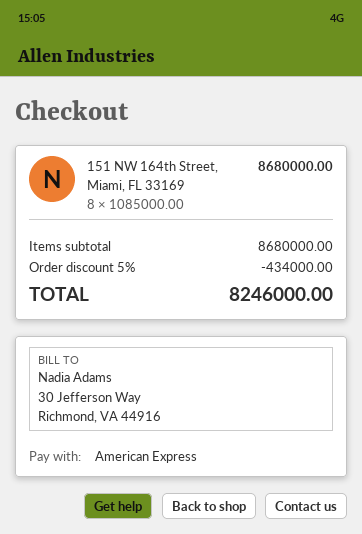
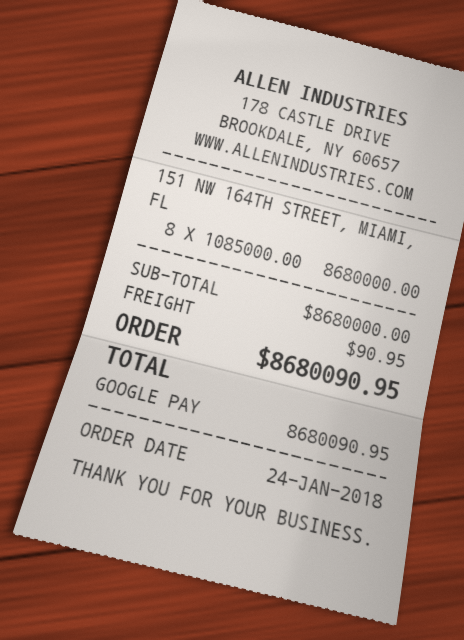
payment method: American Express -> Google Pay
discount: 5% = 434000.00 -> none
shipping: none -> 90.95
total: 8246000.00 -> 8680090.95

